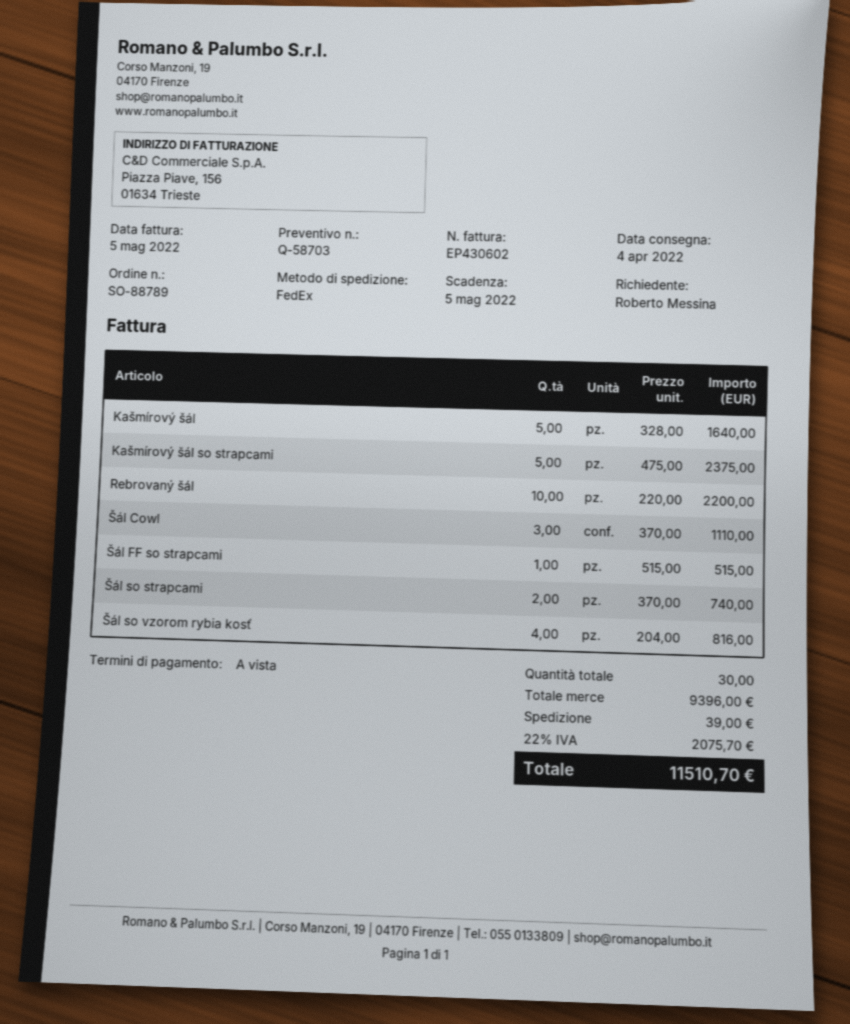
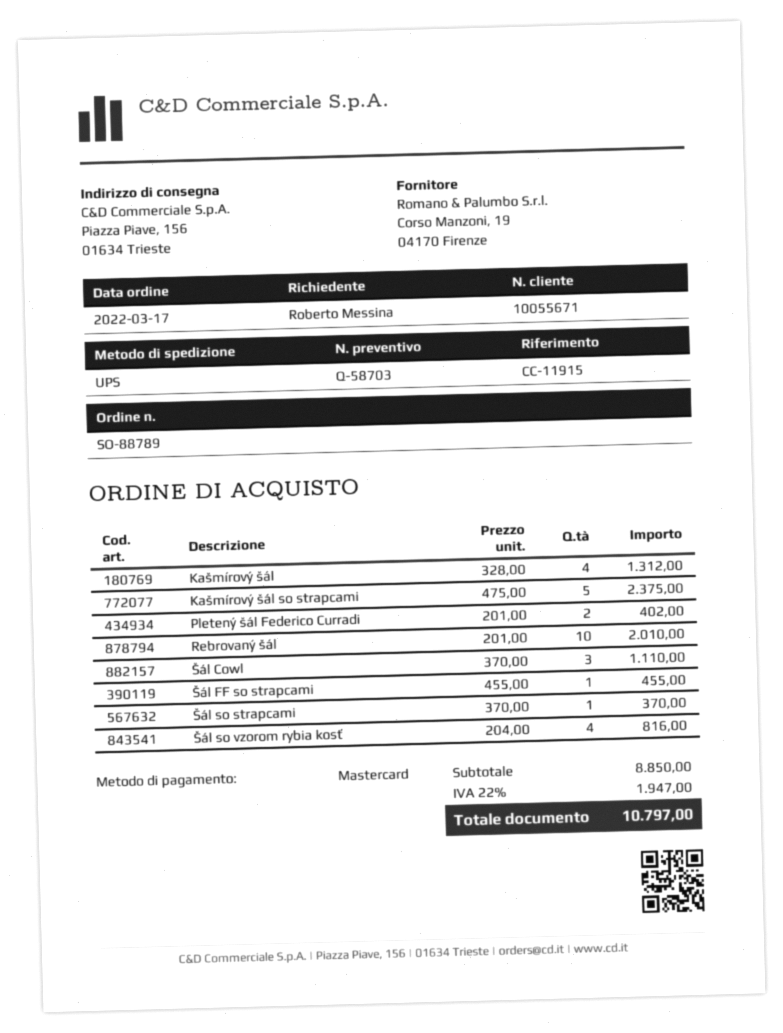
shipping method: FedEx -> UPS
Kašmírový šál: 5 x 328.00 = 1640.00 -> 4 x 328.00 = 1312.00
Rebrovaný šál: 10 x 220.00 = 2200.00 -> 10 x 201.00 = 2010.00
Šál FF so strapcami: 1 x 515.00 = 515.00 -> 1 x 455.00 = 455.00
Šál so strapcami: 2 x 370.00 = 740.00 -> 1 x 370.00 = 370.00
Pletený šál Federico Curradi: none -> 2 x 201.00 = 402.00
subtotal: 9396.00 -> 8850.00
shipping: 39.00 -> none
tax: 22% = 2075.70 -> 22% = 1947.00
total: 11510.70 -> 10797.00

